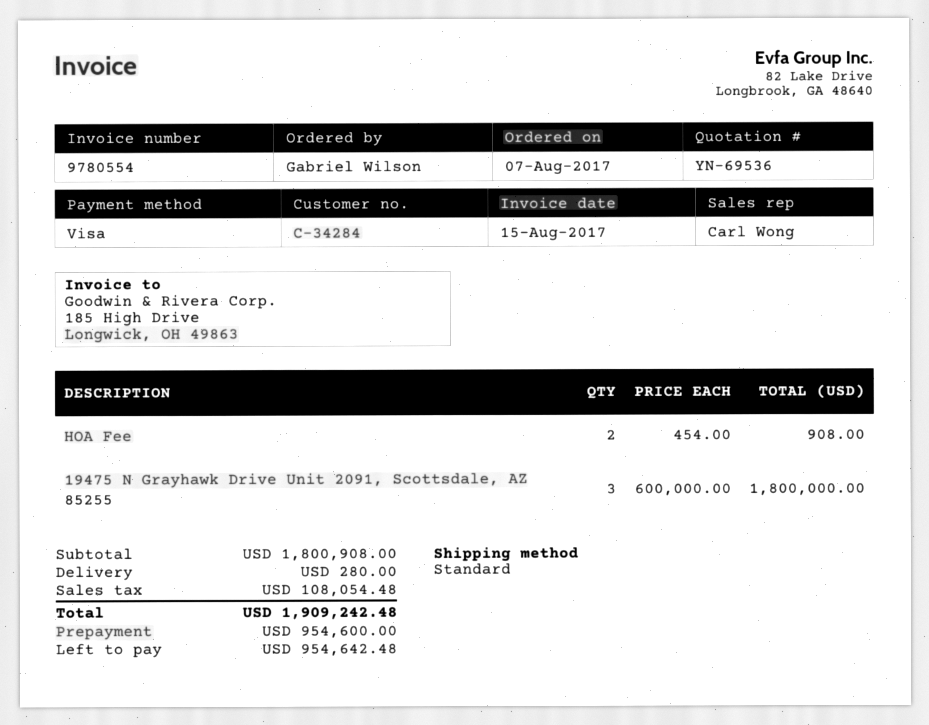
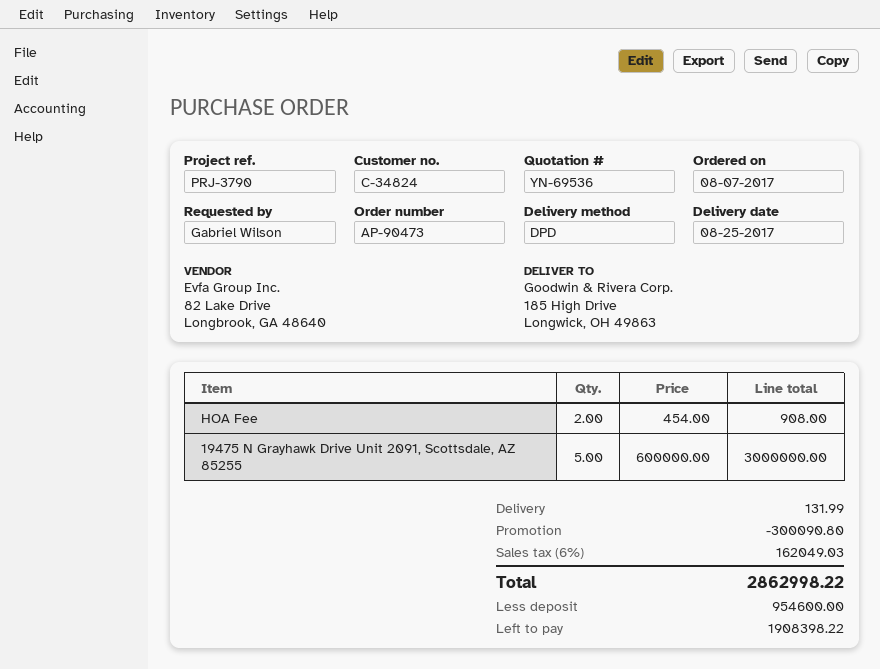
customer number: C-34284 -> C-34824
shipping method: standard -> DPD
19475 N Grayhawk Drive Unit 2091, Scottsdale, AZ 85255: 3 x 600000.00 = 1800000.00 -> 5 x 600000.00 = 3000000.00
discount: none -> 300090.80
shipping: 280.00 -> 131.99
tax: 108054.48 -> 162049.03
total: 1909242.48 -> 2862998.22
balance: 954642.48 -> 1908398.22

